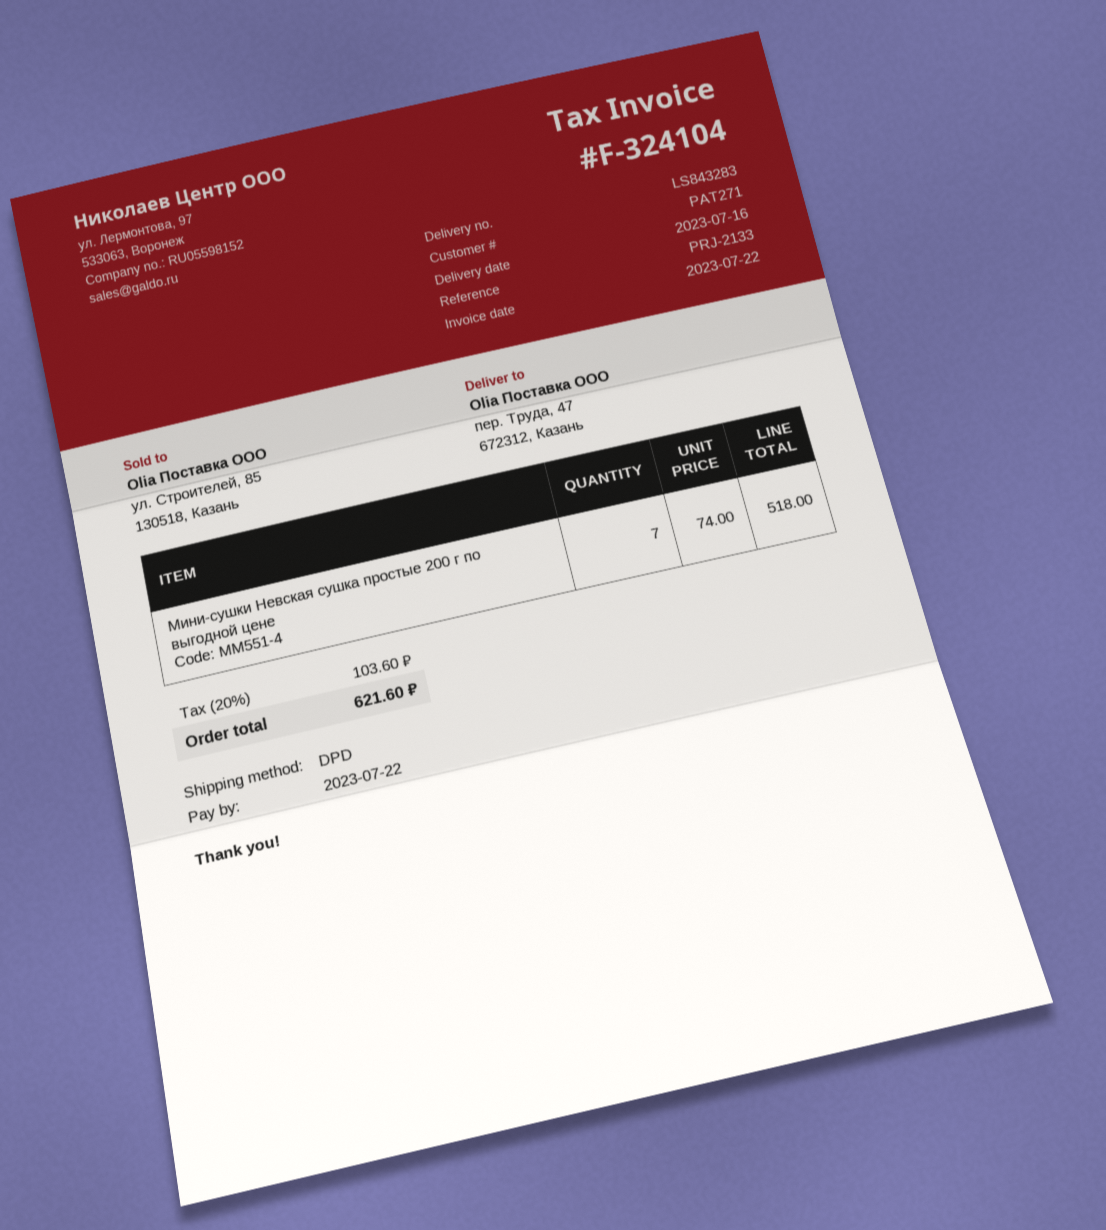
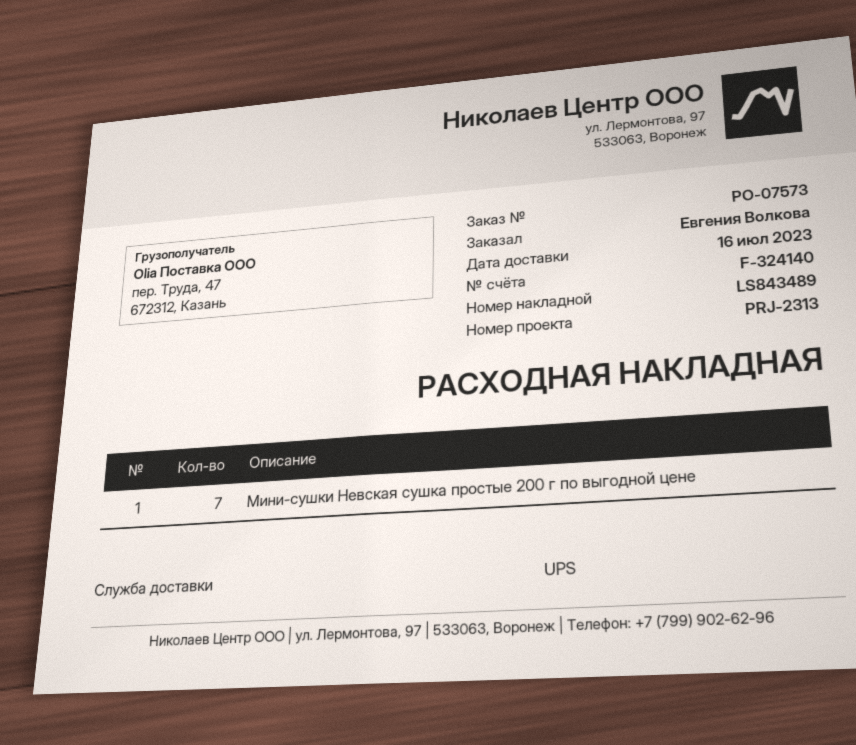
delivery note number: LS843283 -> LS843489
invoice number: F-324104 -> F-324140
reference: PRJ-2133 -> PRJ-2313
shipping method: DPD -> UPS

